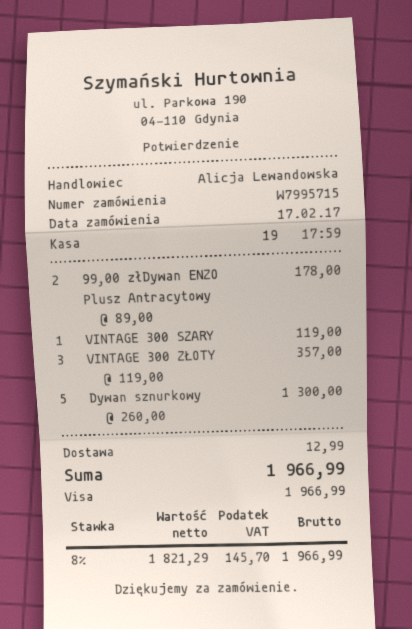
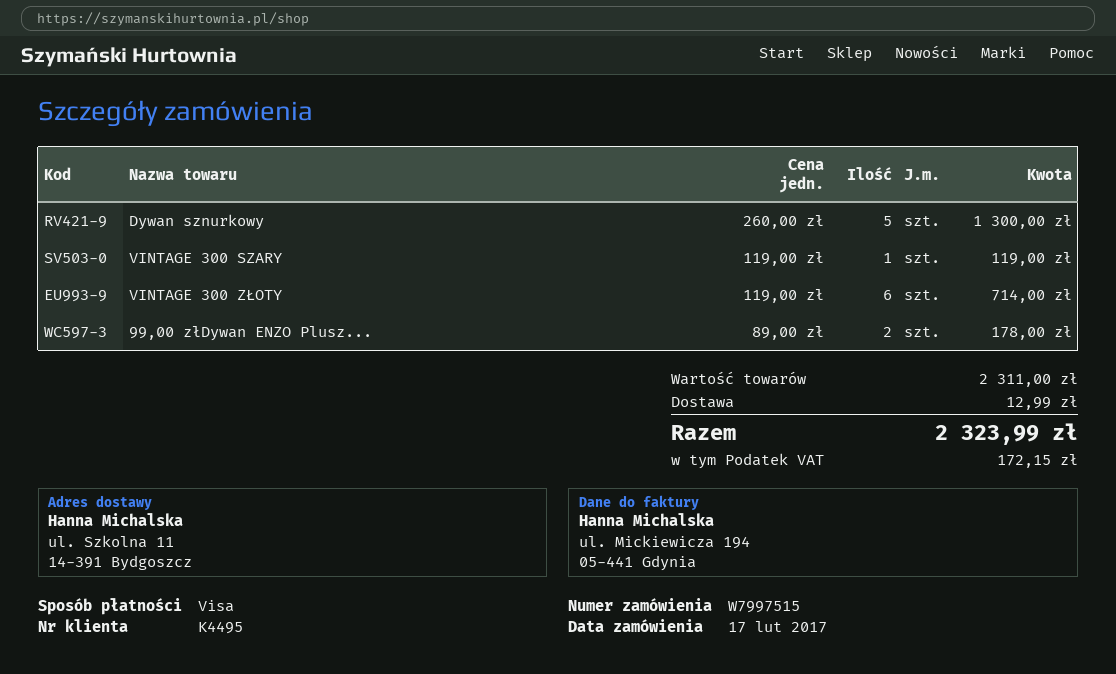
order number: W7995715 -> W7997515
VINTAGE 300 ZŁOTY: 3 x 119.00 = 357.00 -> 6 x 119.00 = 714.00
tax: 145.70 -> 172.15
total: 1966.99 -> 2323.99

